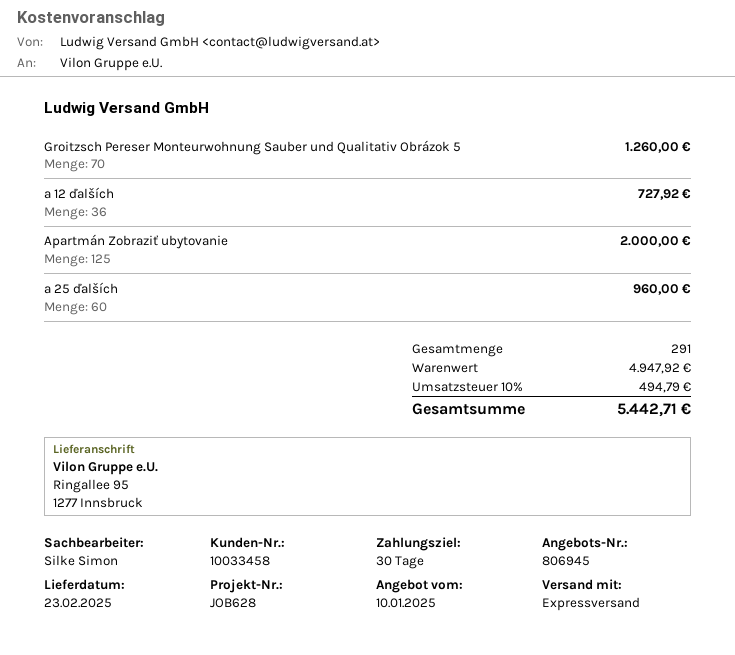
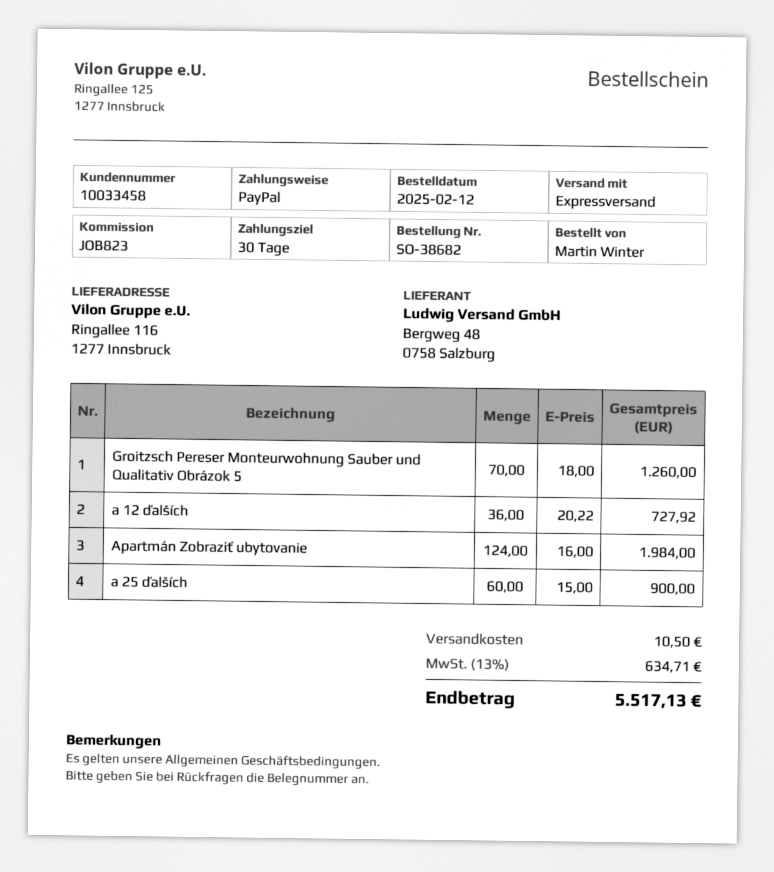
reference: JOB628 -> JOB823
ship to: Ringallee 95, 1277 Innsbruck -> Ringallee 116, 1277 Innsbruck
Apartmán Zobraziť ubytovanie: 125 for 2000.00 -> 124 for 1984.00
a 25 ďalších: 60 for 960.00 -> 60 for 900.00
shipping: none -> 10.50
tax: 10% = 494.79 -> 13% = 634.71
total: 5442.71 -> 5517.13

